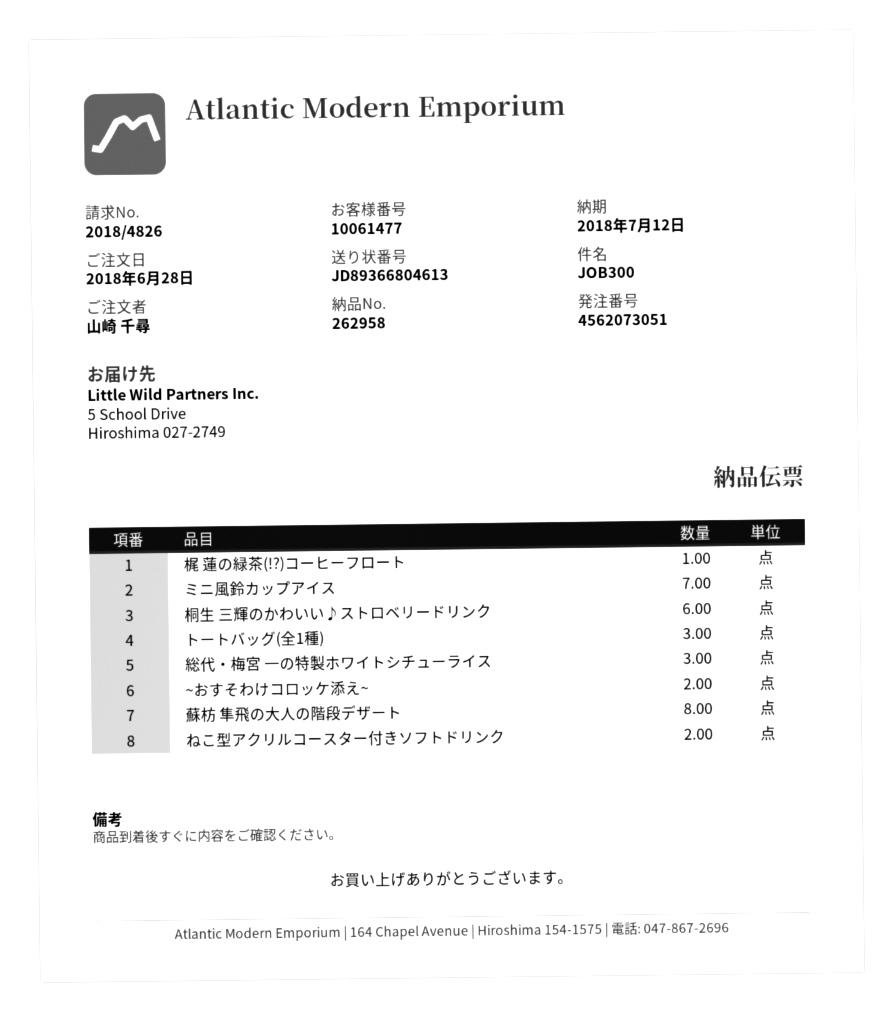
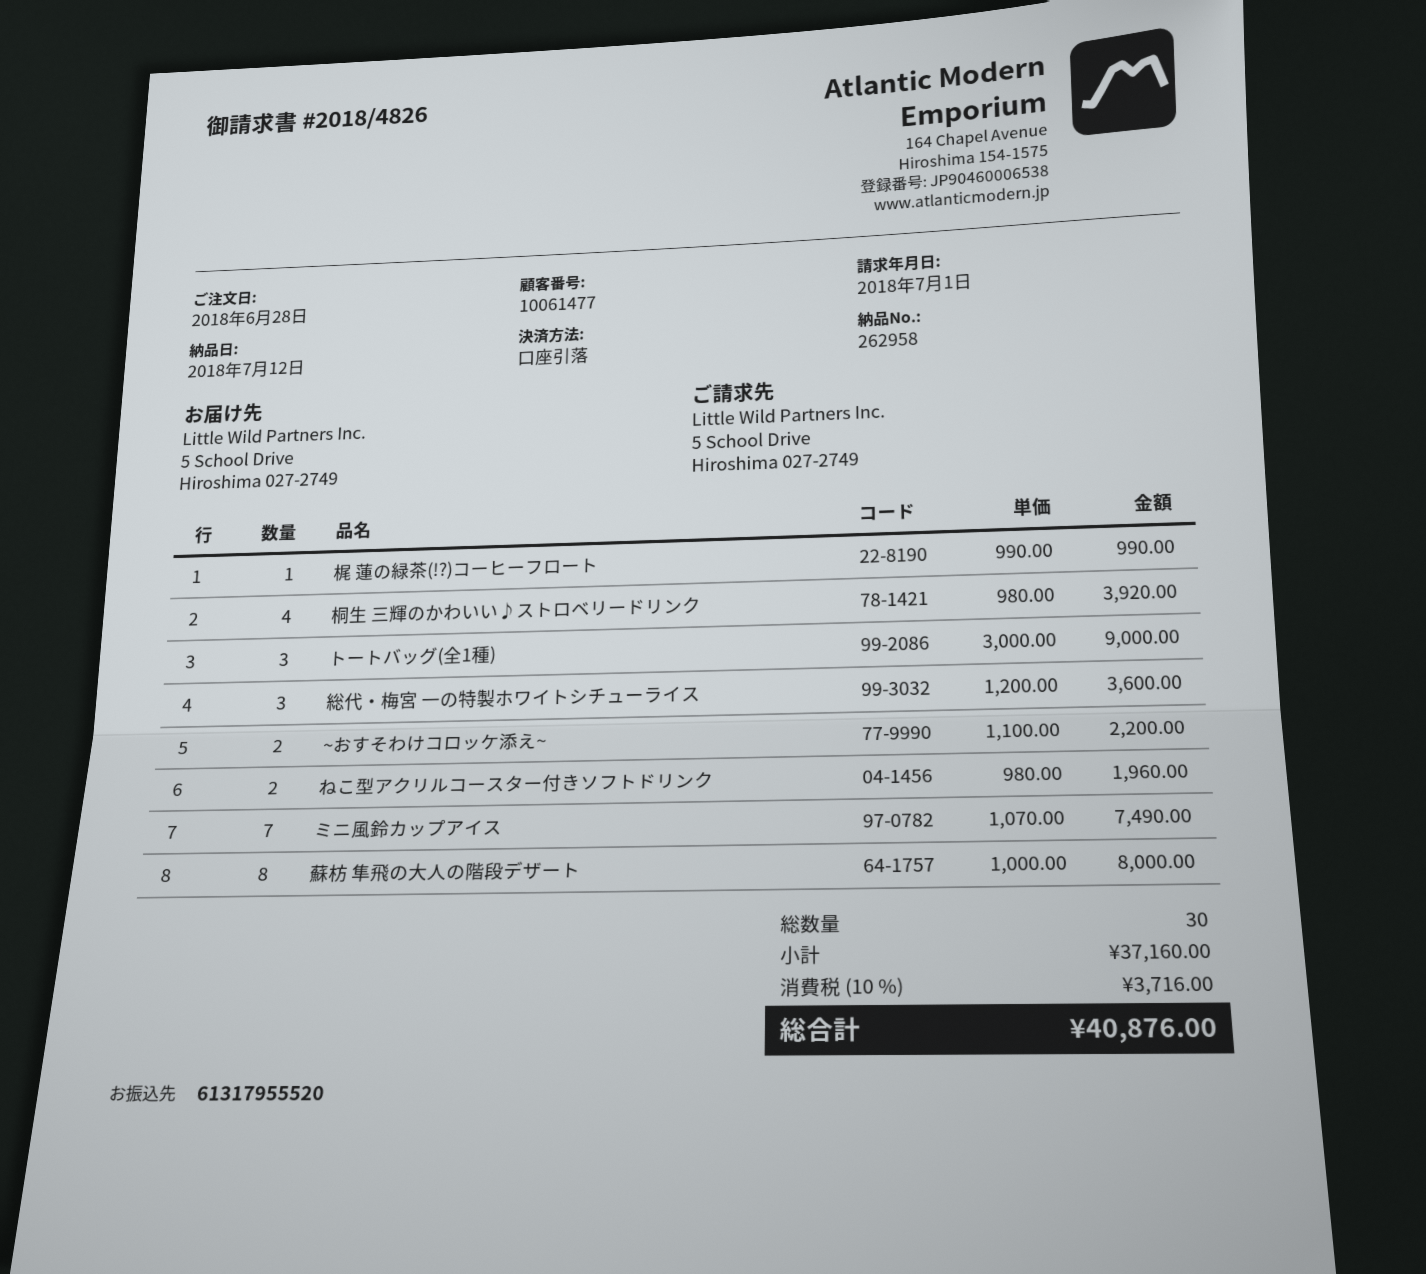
桐生 三輝のかわいい♪ストロベリードリンク: 6 -> 4

